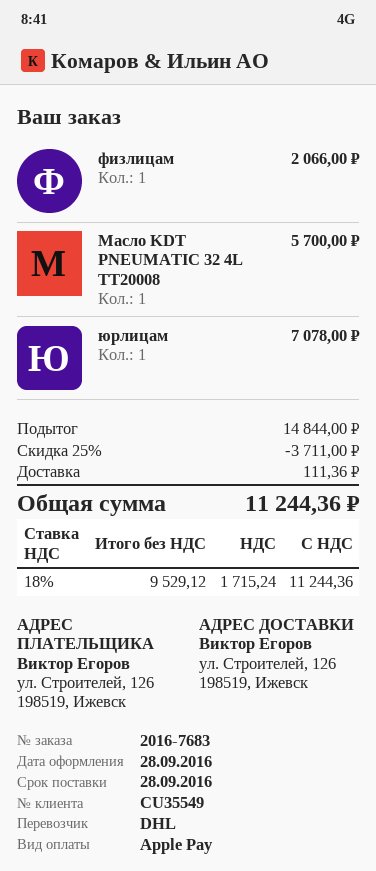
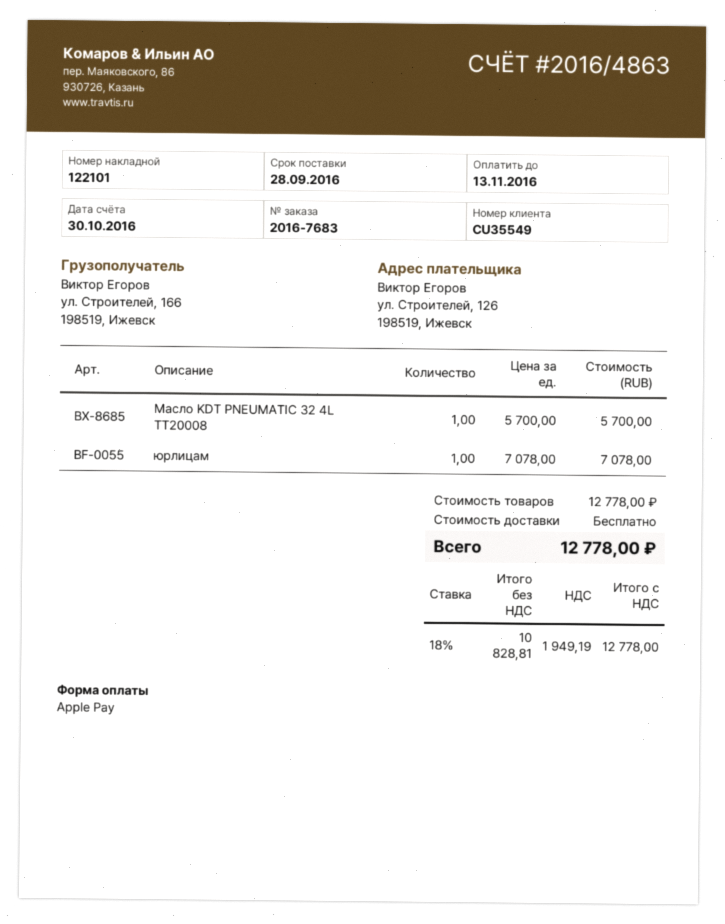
ship to: ул. Строителей, 126, 198519, Ижевск -> ул. Строителей, 166, 198519, Ижевск
физлицам: 1 for 2066.00 -> none
subtotal: 14844.00 -> 12778.00
discount: 25% = 3711.00 -> none
shipping: 111.36 -> 0.00
net: 9529.12 -> 10828.81
tax: 18% = 1715.24 -> 18% = 1949.19
total: 11244.36 -> 12778.00

